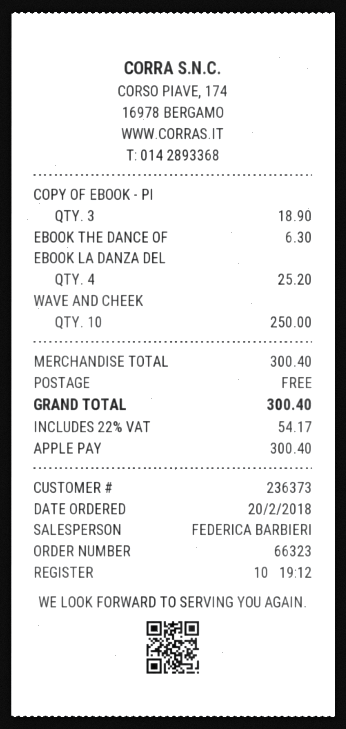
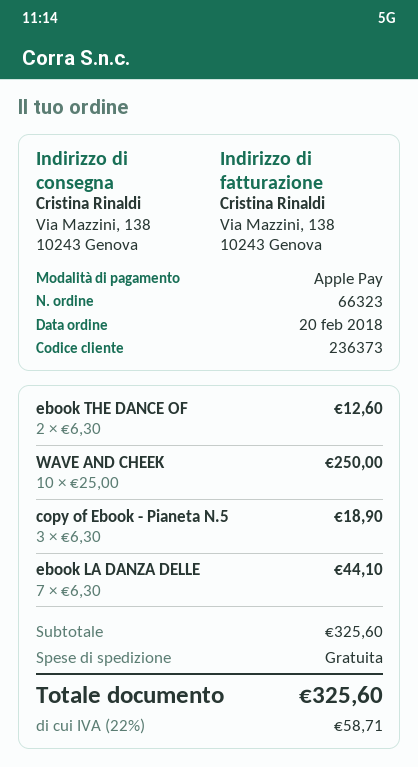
EBOOK THE DANCE OF: 1 for 6.30 -> 2 for 12.60
EBOOK LA DANZA DEL: 4 for 25.20 -> 7 for 44.10
subtotal: 300.40 -> 325.60
tax: 22% = 54.17 -> 22% = 58.71
total: 300.40 -> 325.60

